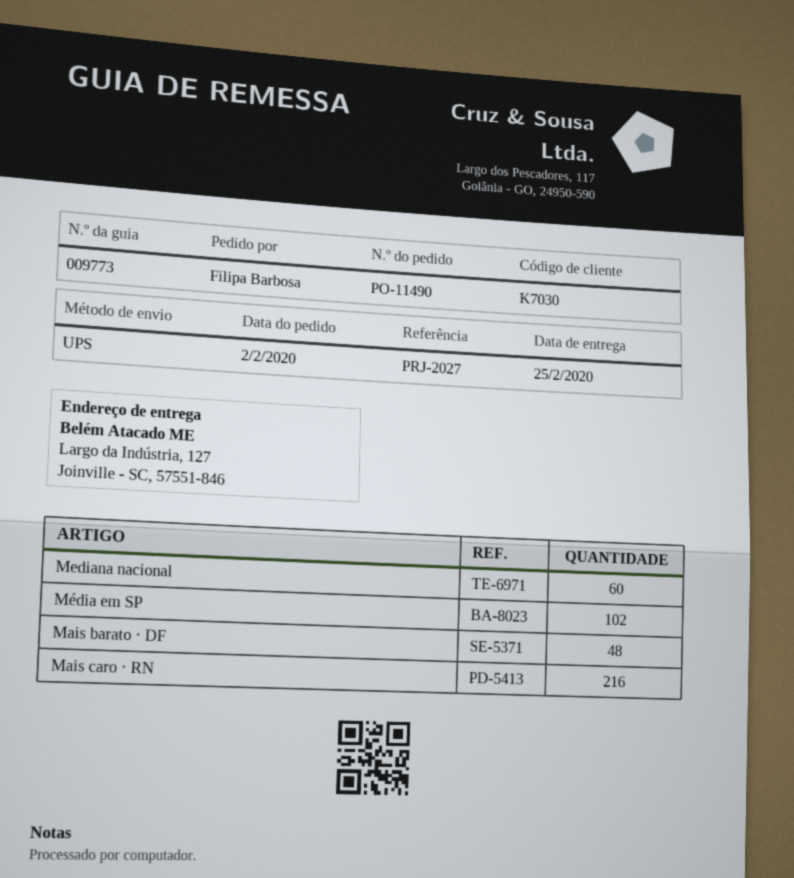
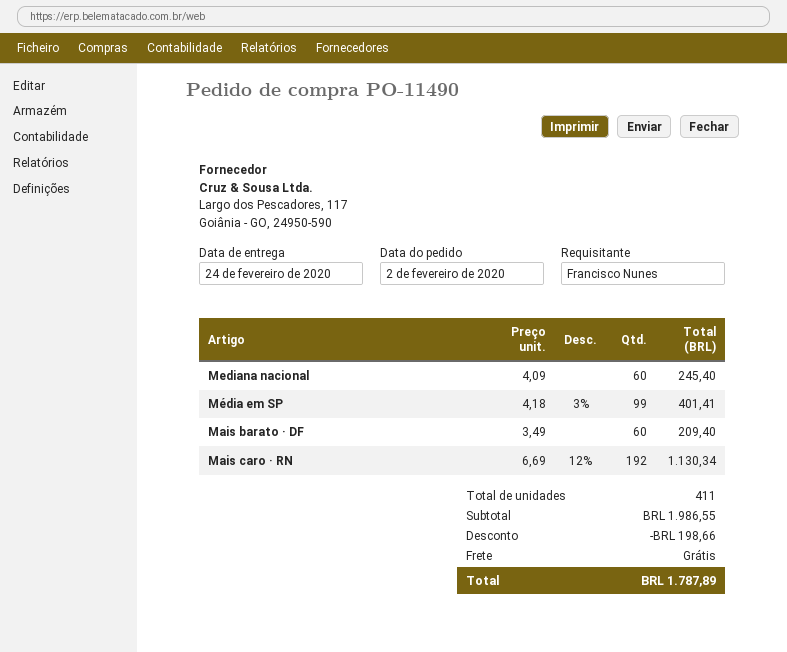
delivery date: 2020-02-25 -> 2020-02-24
ordered by: Filipa Barbosa -> Francisco Nunes
Média em SP: 102 -> 99
Mais barato · DF: 48 -> 60
Mais caro · RN: 216 -> 192

